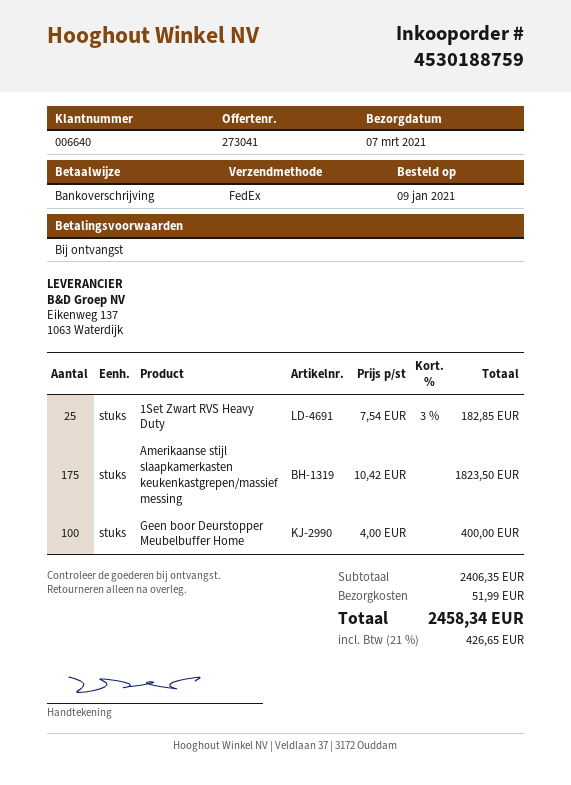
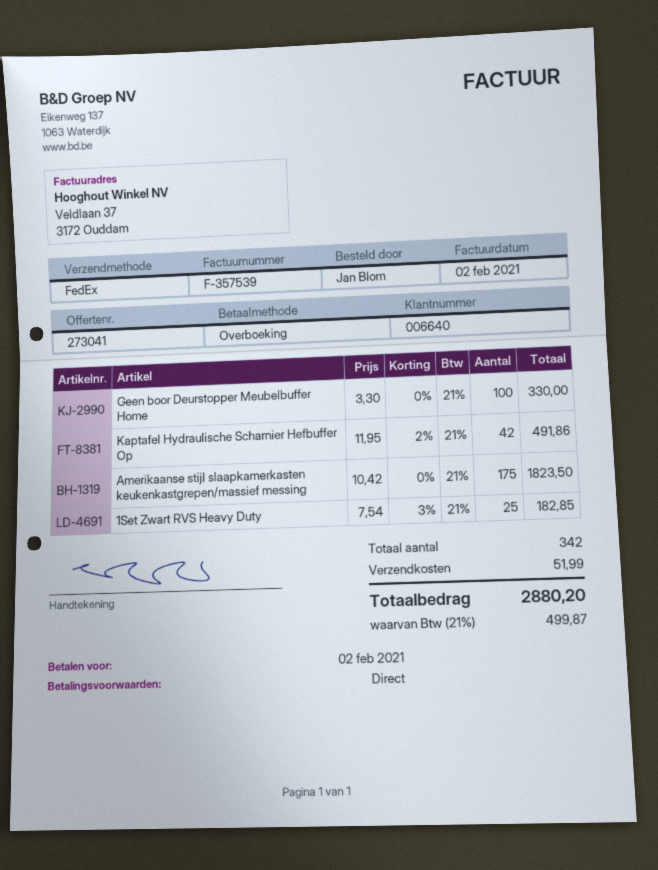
Geen boor Deurstopper Meubelbuffer Home: 100 x 4.00 = 400.00 -> 100 x 3.30 = 330.00
Kaptafel Hydraulische Scharnier Hefbuffer Op: none -> 42 x 11.95 - 2% = 491.86
tax: 21% = 426.65 -> 21% = 499.87
total: 2458.34 -> 2880.20

